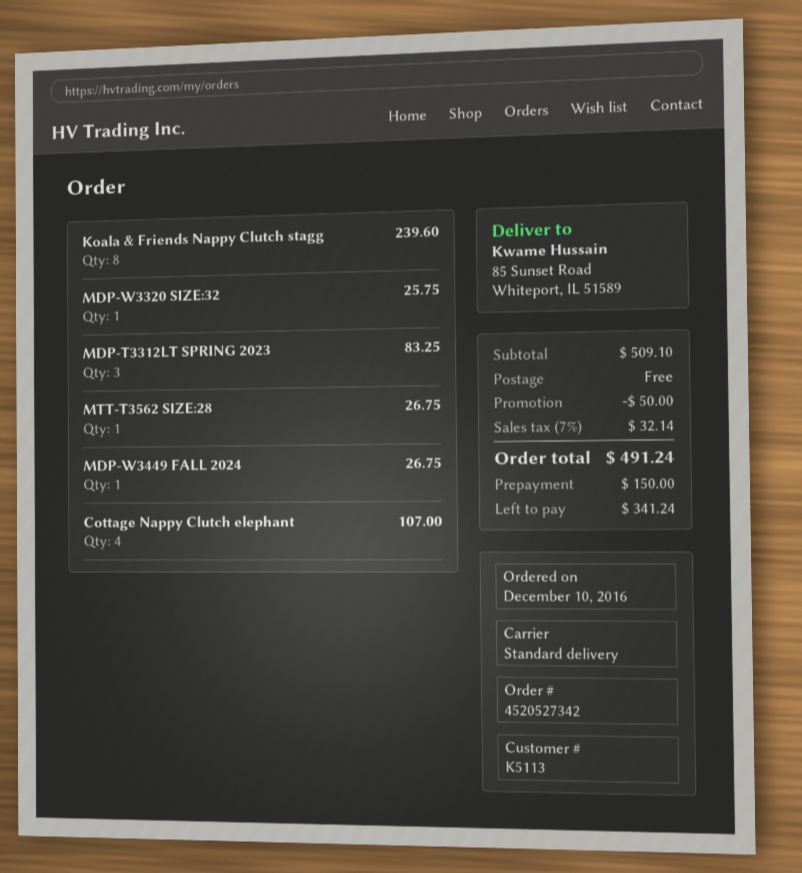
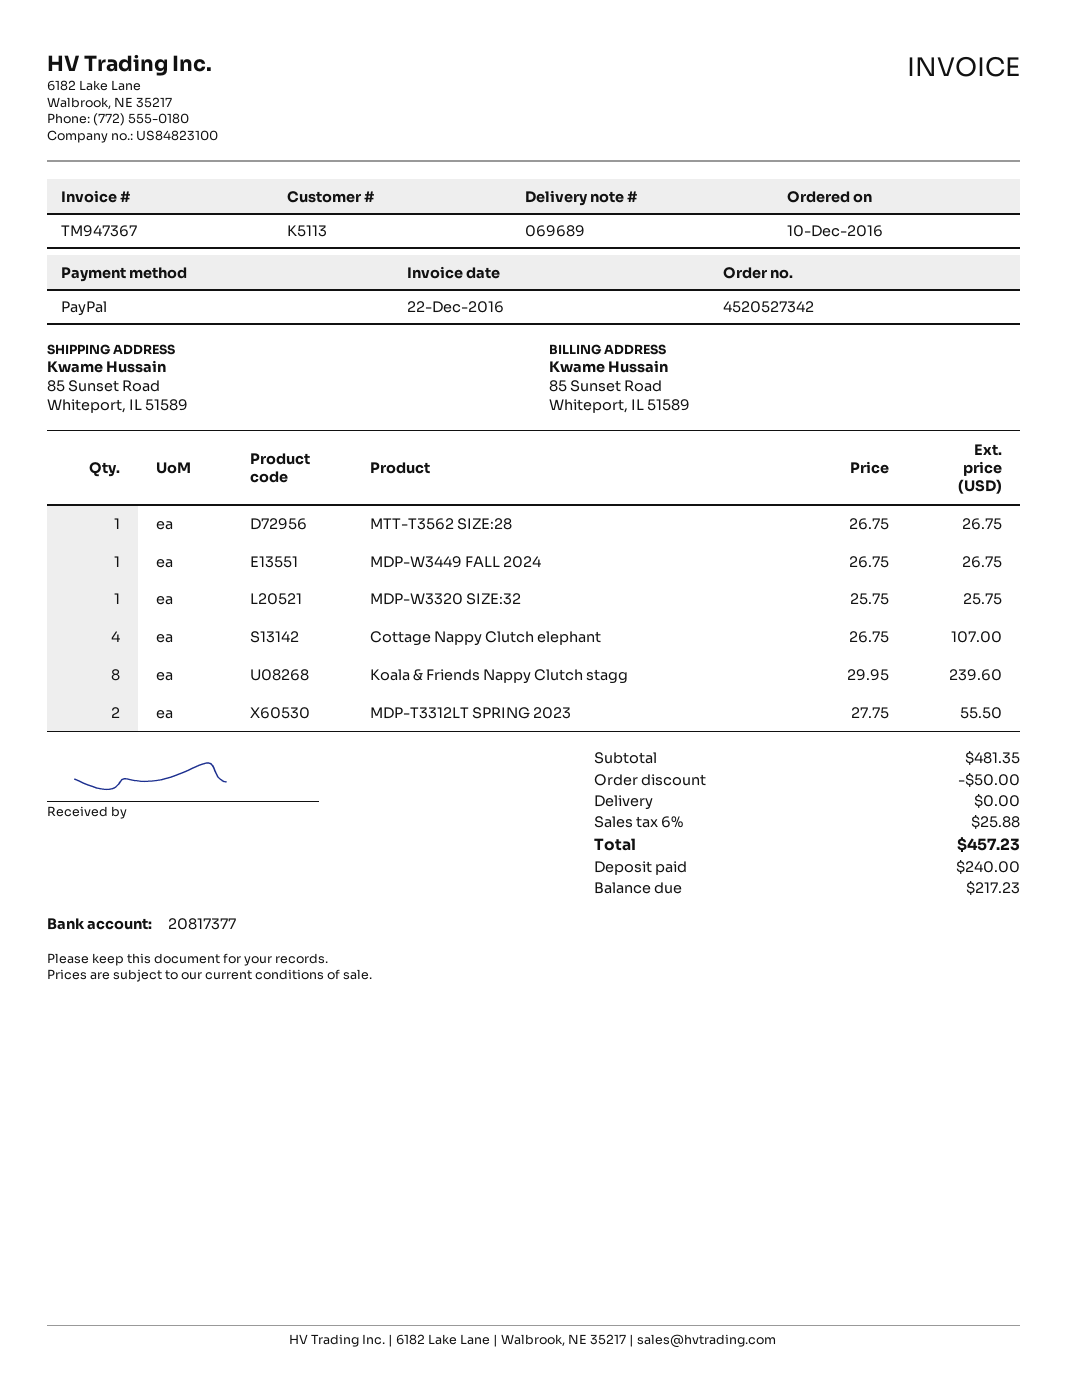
MDP-T3312LT SPRING 2023: 3 for 83.25 -> 2 for 55.50
subtotal: 509.10 -> 481.35
tax: 7% = 32.14 -> 6% = 25.88
total: 491.24 -> 457.23
deposit: 150.00 -> 240.00
balance: 341.24 -> 217.23

